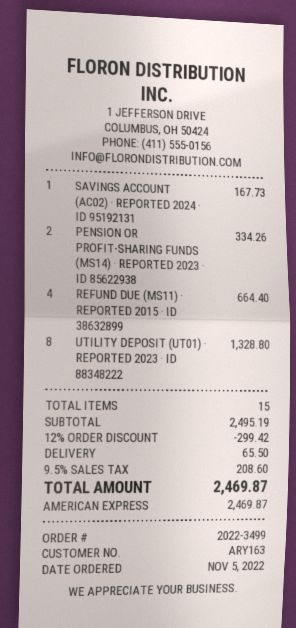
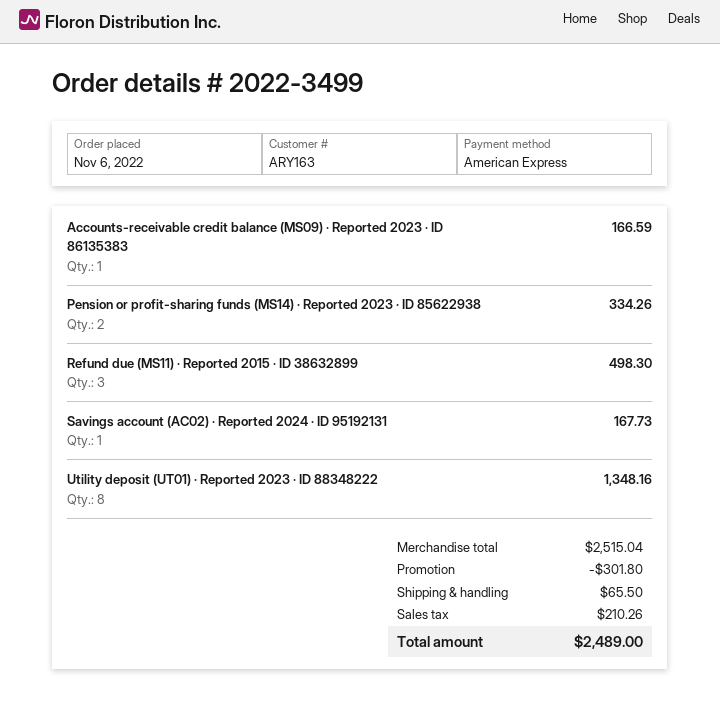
order date: 2022-11-05 -> 2022-11-06
REFUND DUE (MS11) · REPORTED 2015 · ID 38632899: 4 for 664.40 -> 3 for 498.30
UTILITY DEPOSIT (UT01) · REPORTED 2023 · ID 88348222: 8 for 1328.80 -> 8 for 1348.16
Accounts-receivable credit balance (MS09) · Reported 2023 · ID 86135383: none -> 1 for 166.59
subtotal: 2495.19 -> 2515.04
discount: 299.42 -> 301.80
tax: 208.60 -> 210.26
total: 2469.87 -> 2489.00

